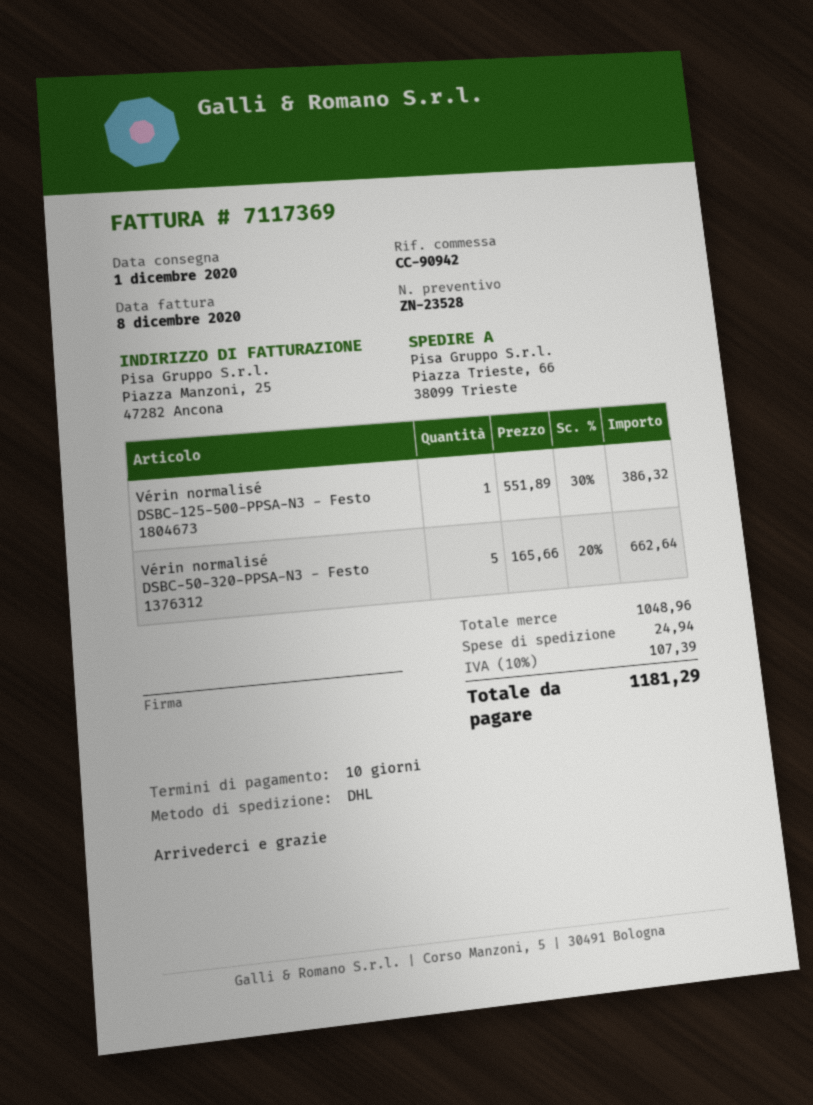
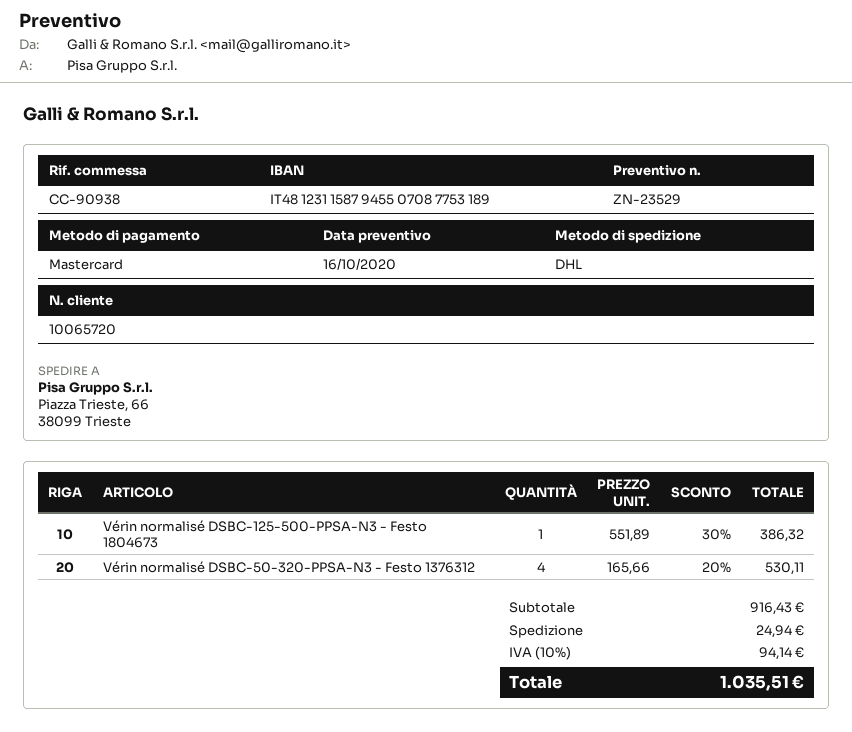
quote number: ZN-23528 -> ZN-23529
reference: CC-90942 -> CC-90938
Vérin normalisé DSBC-50-320-PPSA-N3 - Festo 1376312: 5 x 165.66 - 20% = 662.64 -> 4 x 165.66 - 20% = 530.11
subtotal: 1048.96 -> 916.43
tax: 10% = 107.39 -> 10% = 94.14
total: 1181.29 -> 1035.51

